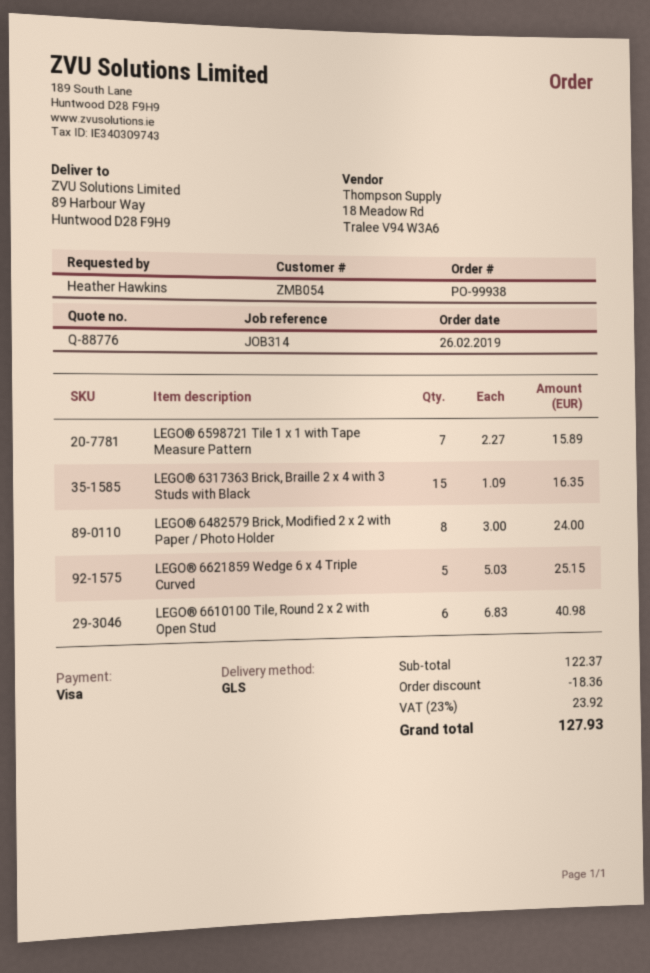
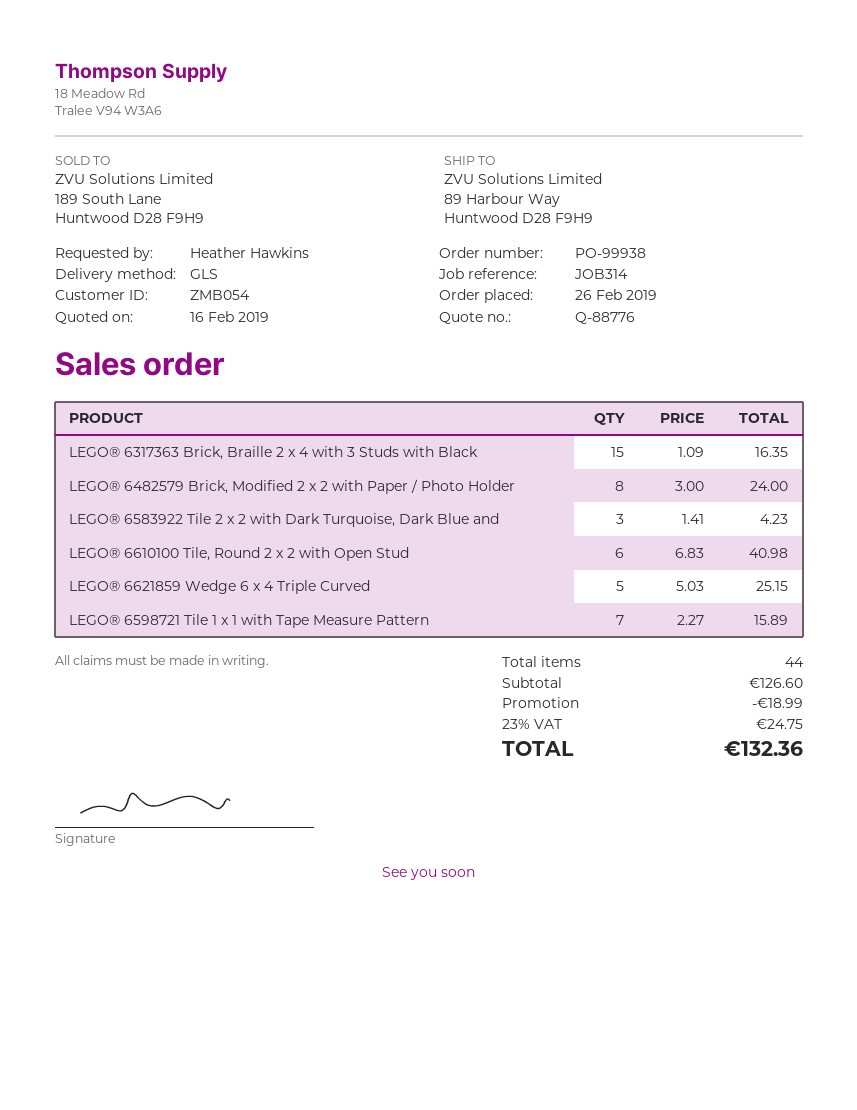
LEGO® 6583922 Tile 2 x 2 with Dark Turquoise, Dark Blue and: none -> 3 x 1.41 = 4.23
subtotal: 122.37 -> 126.60
discount: 18.36 -> 18.99
tax: 23% = 23.92 -> 23% = 24.75
total: 127.93 -> 132.36

